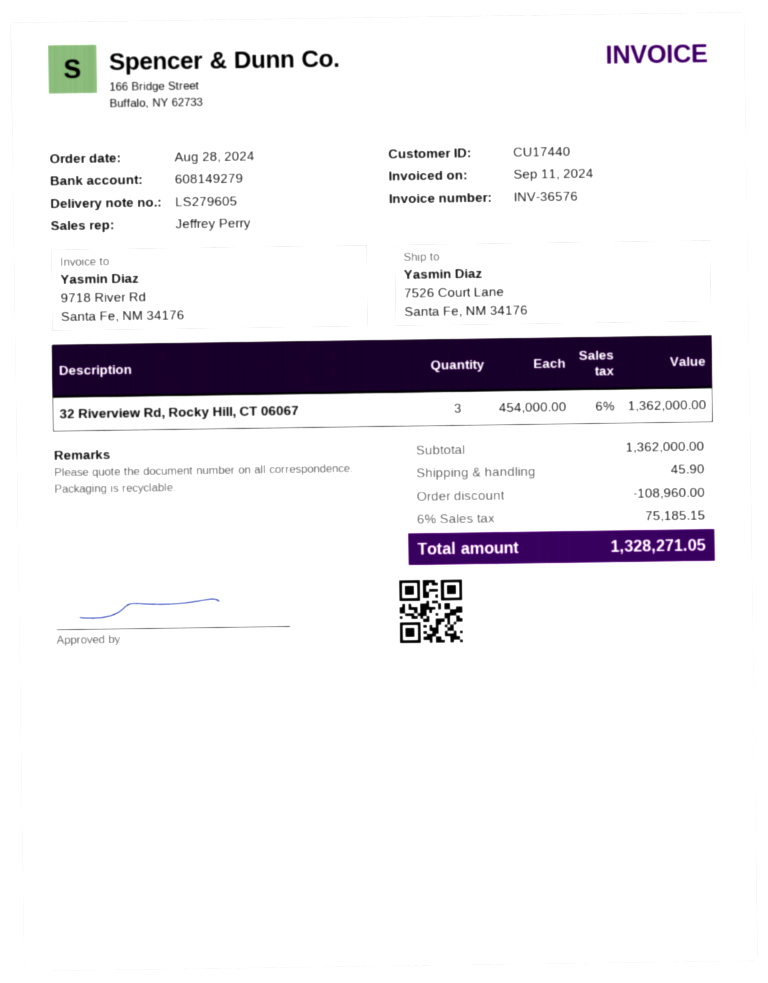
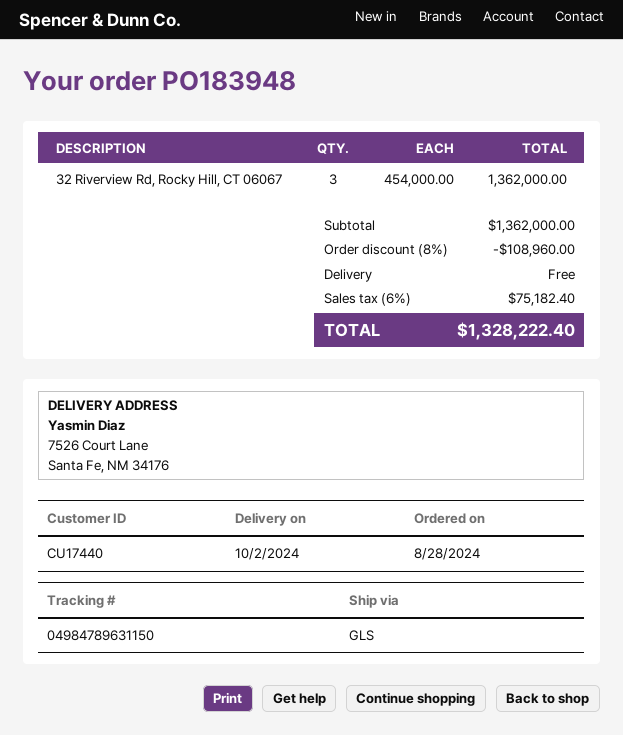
shipping: 45.90 -> 0.00
tax: 6% = 75185.15 -> 6% = 75182.40
total: 1328271.05 -> 1328222.40

